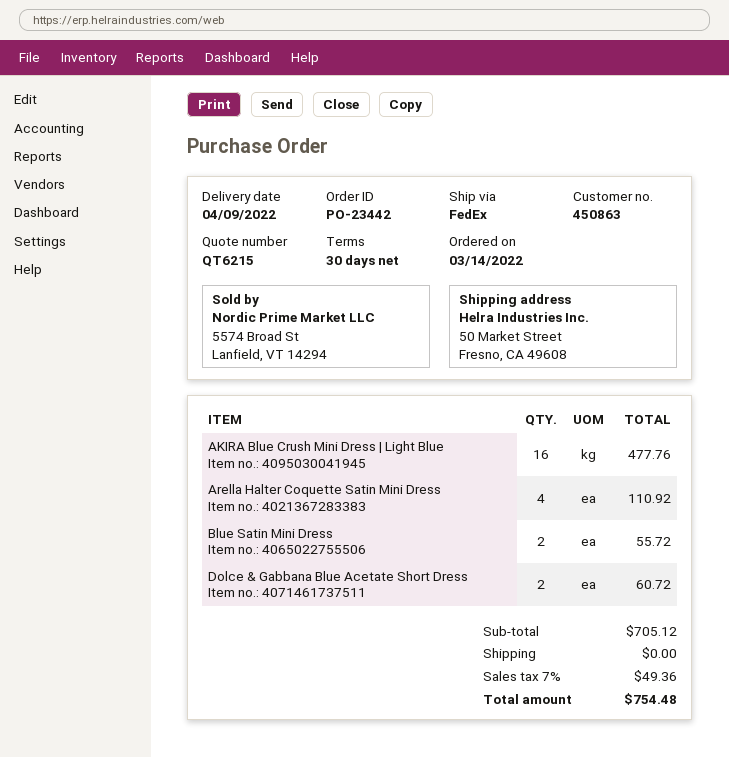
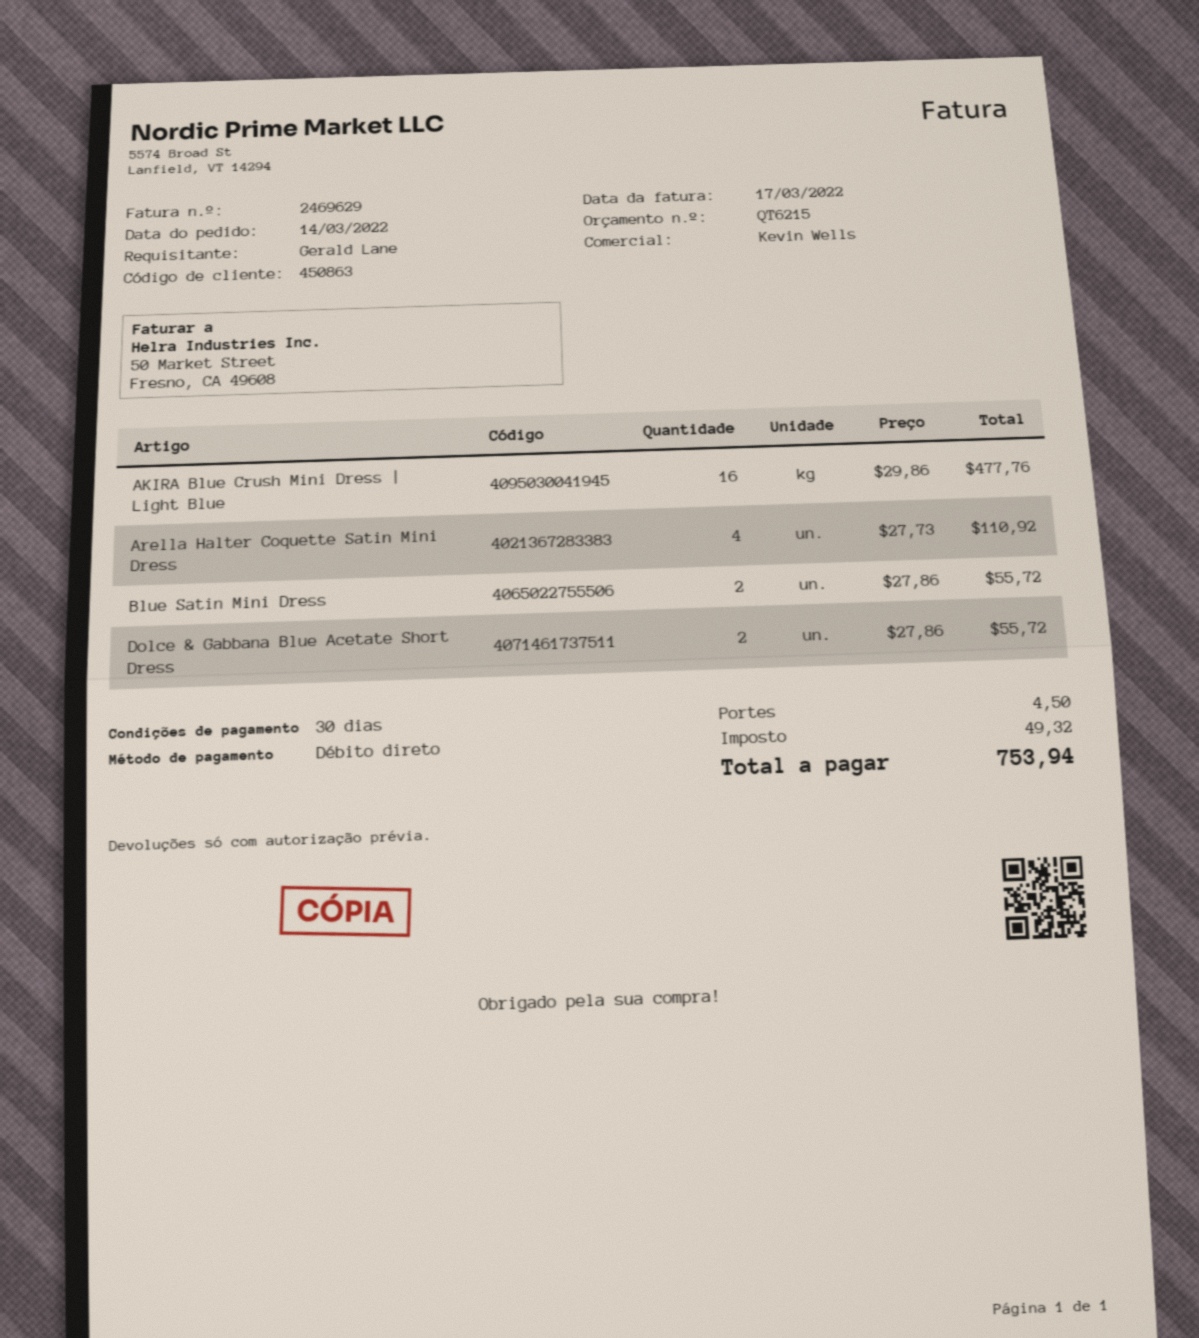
Dolce & Gabbana Blue Acetate Short Dress: 2 for 60.72 -> 2 for 55.72
shipping: 0.00 -> 4.50
tax: 49.36 -> 49.32
total: 754.48 -> 753.94

